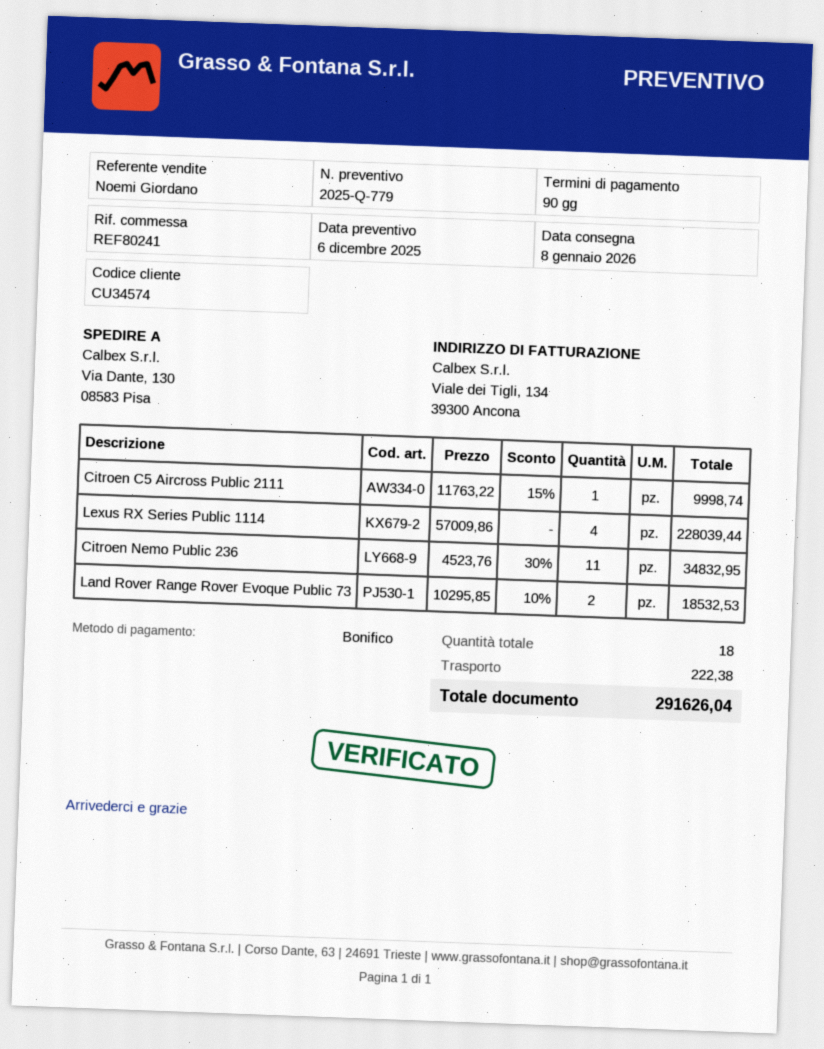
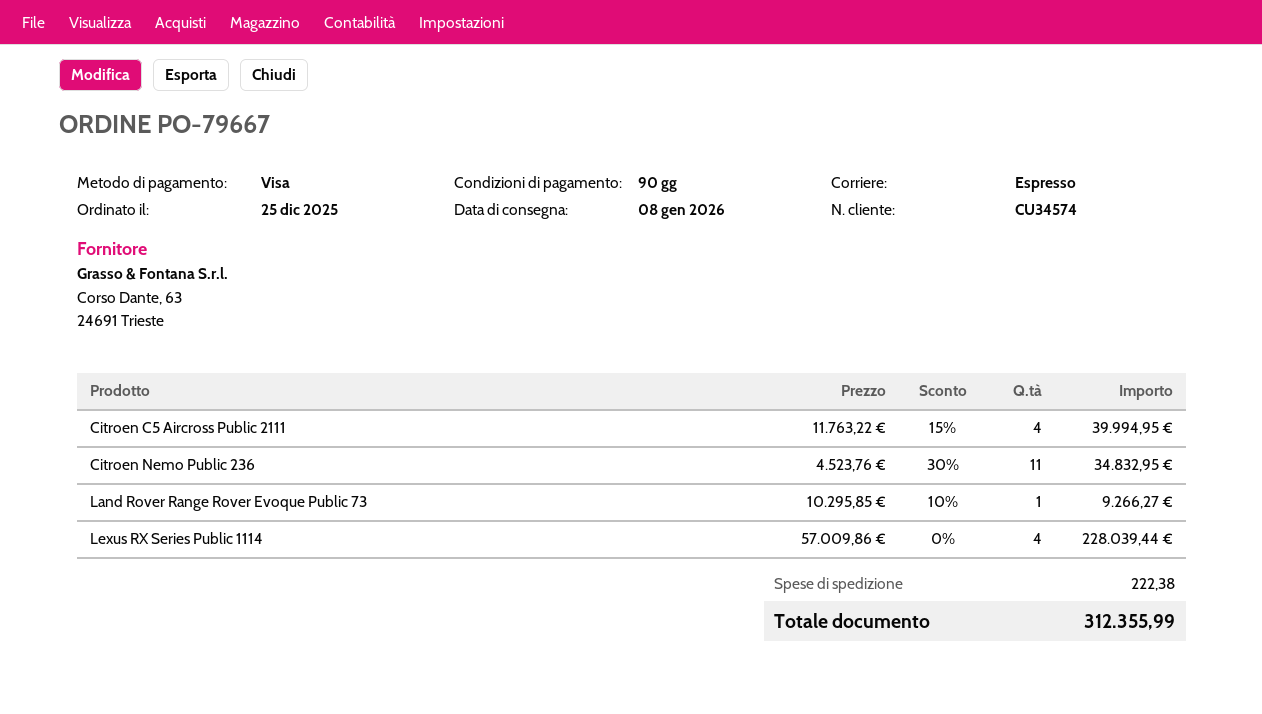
payment method: bank transfer -> Visa
Citroen C5 Aircross Public 2111: 1 x 11763.22 - 15% = 9998.74 -> 4 x 11763.22 - 15% = 39994.95
Land Rover Range Rover Evoque Public 73: 2 x 10295.85 - 10% = 18532.53 -> 1 x 10295.85 - 10% = 9266.27
total: 291626.04 -> 312355.99

